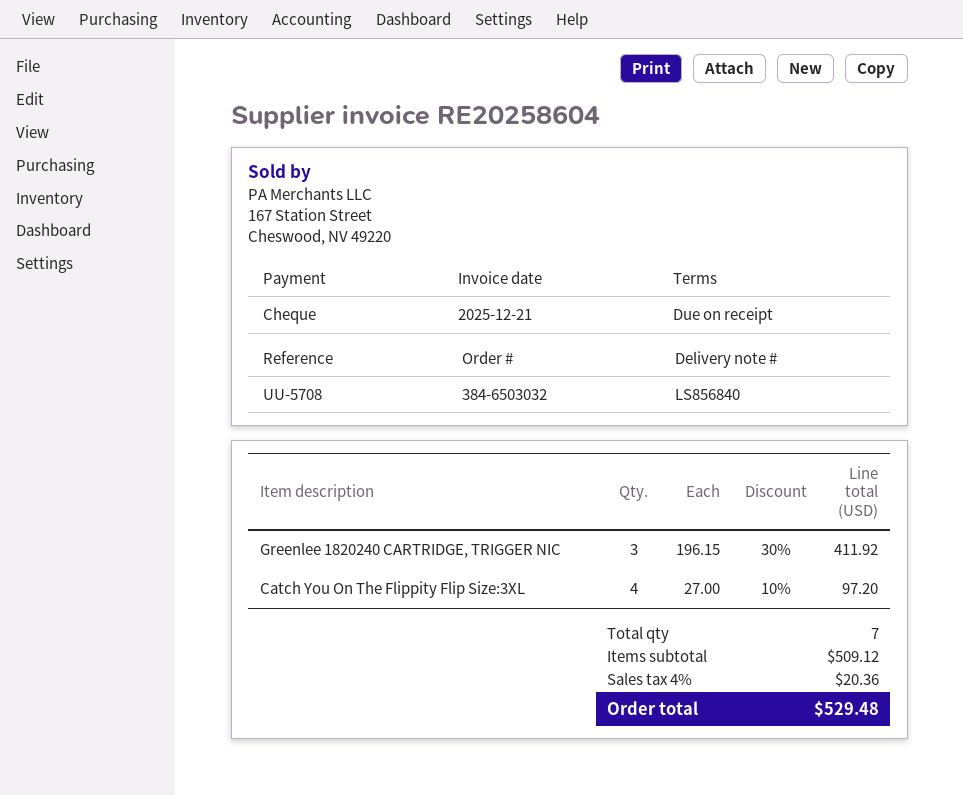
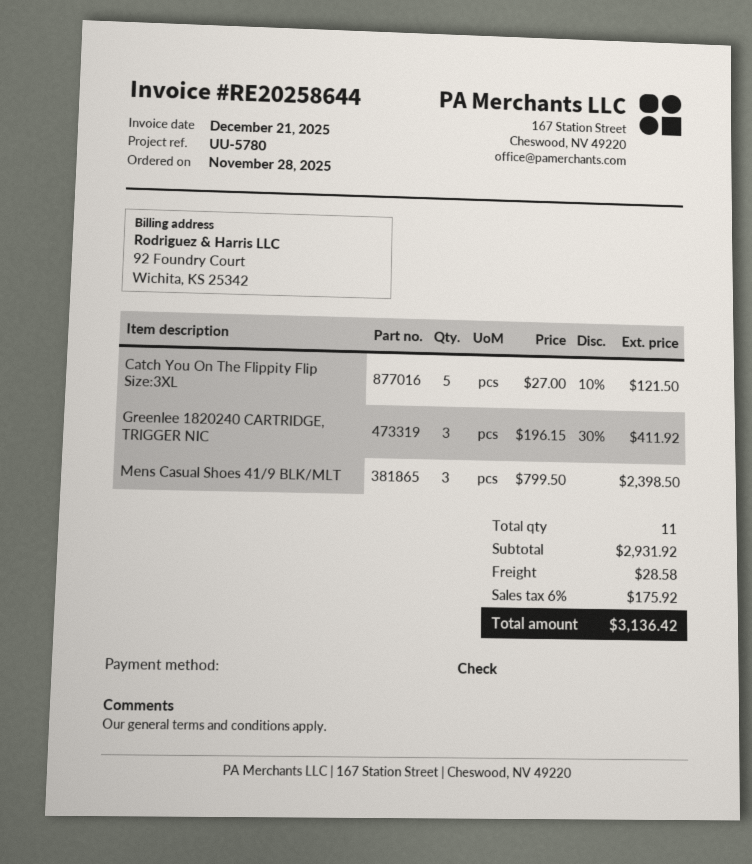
invoice number: RE20258604 -> RE20258644
reference: UU-5708 -> UU-5780
Catch You On The Flippity Flip Size:3XL: 4 x 27.00 - 10% = 97.20 -> 5 x 27.00 - 10% = 121.50
Mens Casual Shoes 41/9 BLK/MLT: none -> 3 x 799.50 = 2398.50
total quantity: 7 -> 11
subtotal: 509.12 -> 2931.92
shipping: none -> 28.58
tax: 4% = 20.36 -> 6% = 175.92
total: 529.48 -> 3136.42

